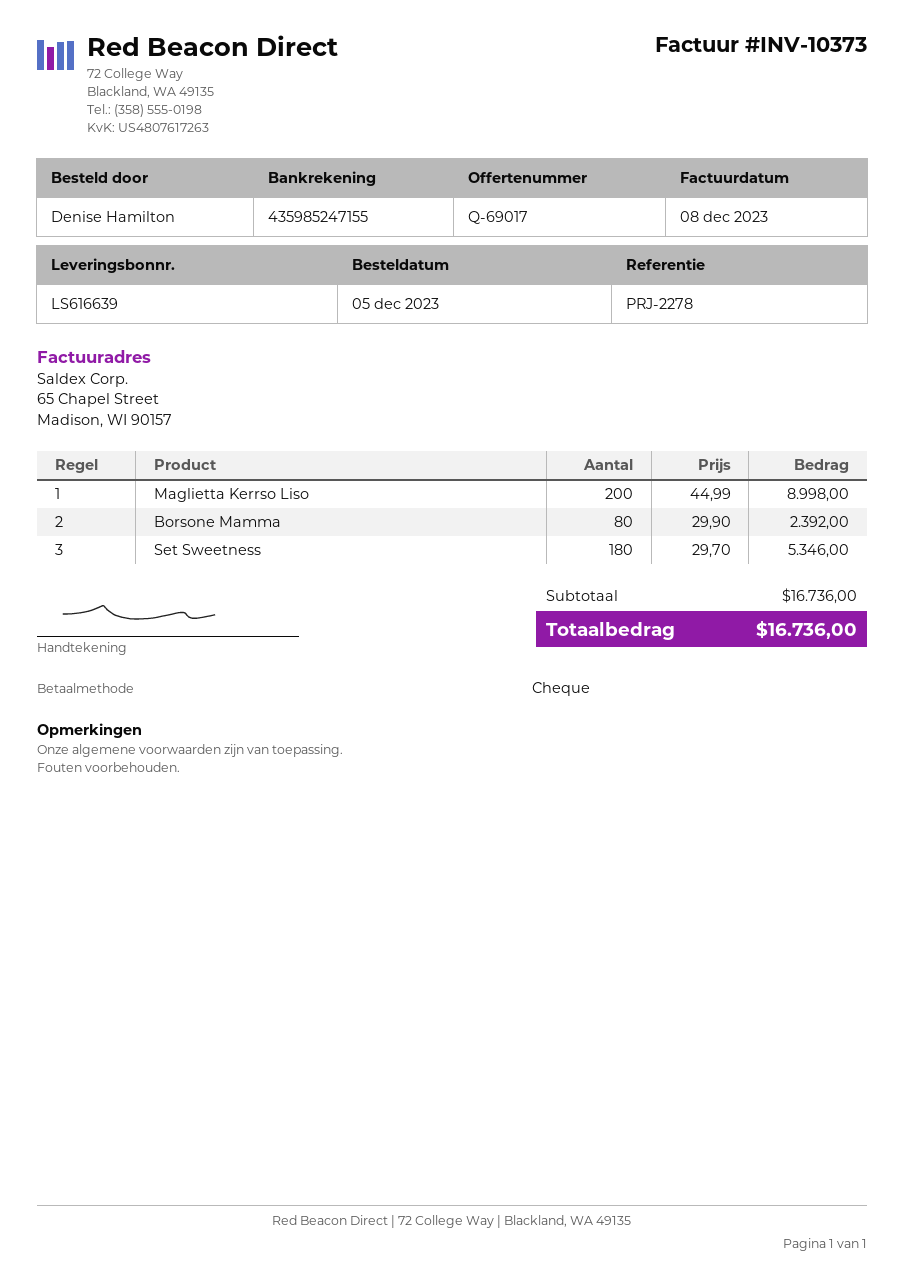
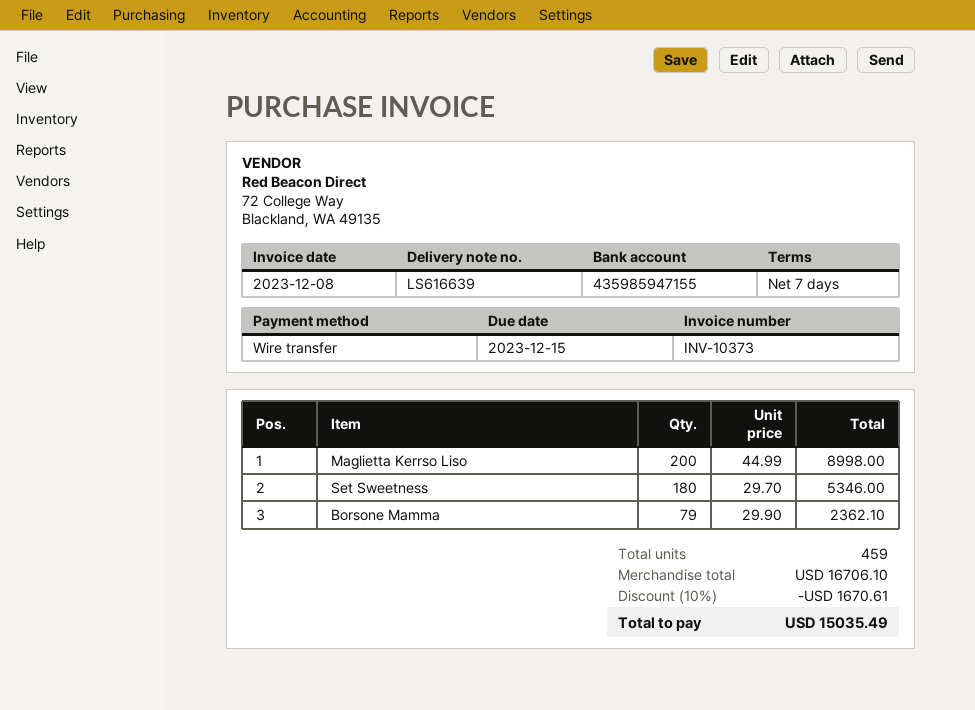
payment method: cheque -> bank transfer
bank account: 435985247155 -> 435985947155
Borsone Mamma: 80 x 29.90 = 2392.00 -> 79 x 29.90 = 2362.10
subtotal: 16736.00 -> 16706.10
discount: none -> 10% = 1670.61
total: 16736.00 -> 15035.49

